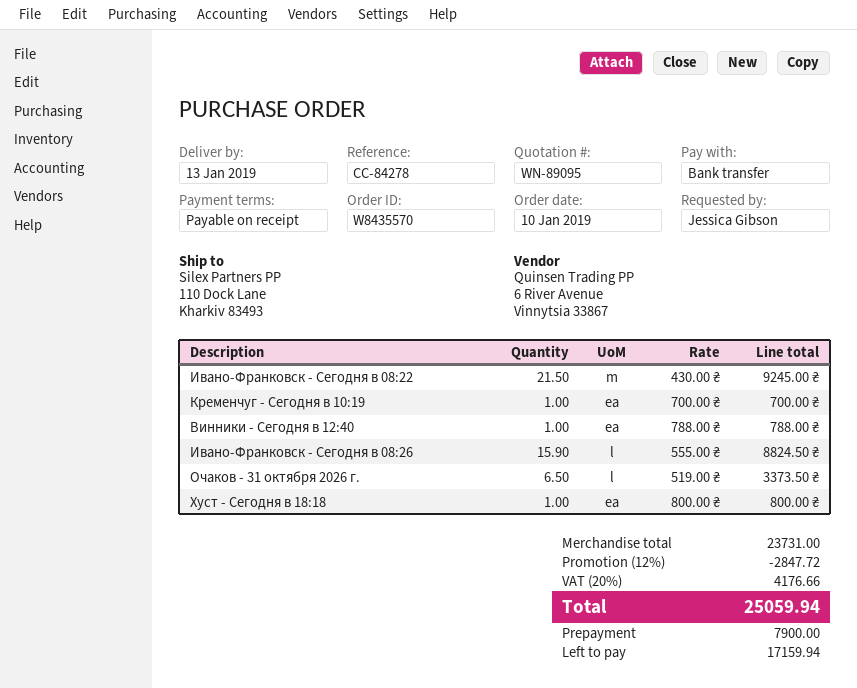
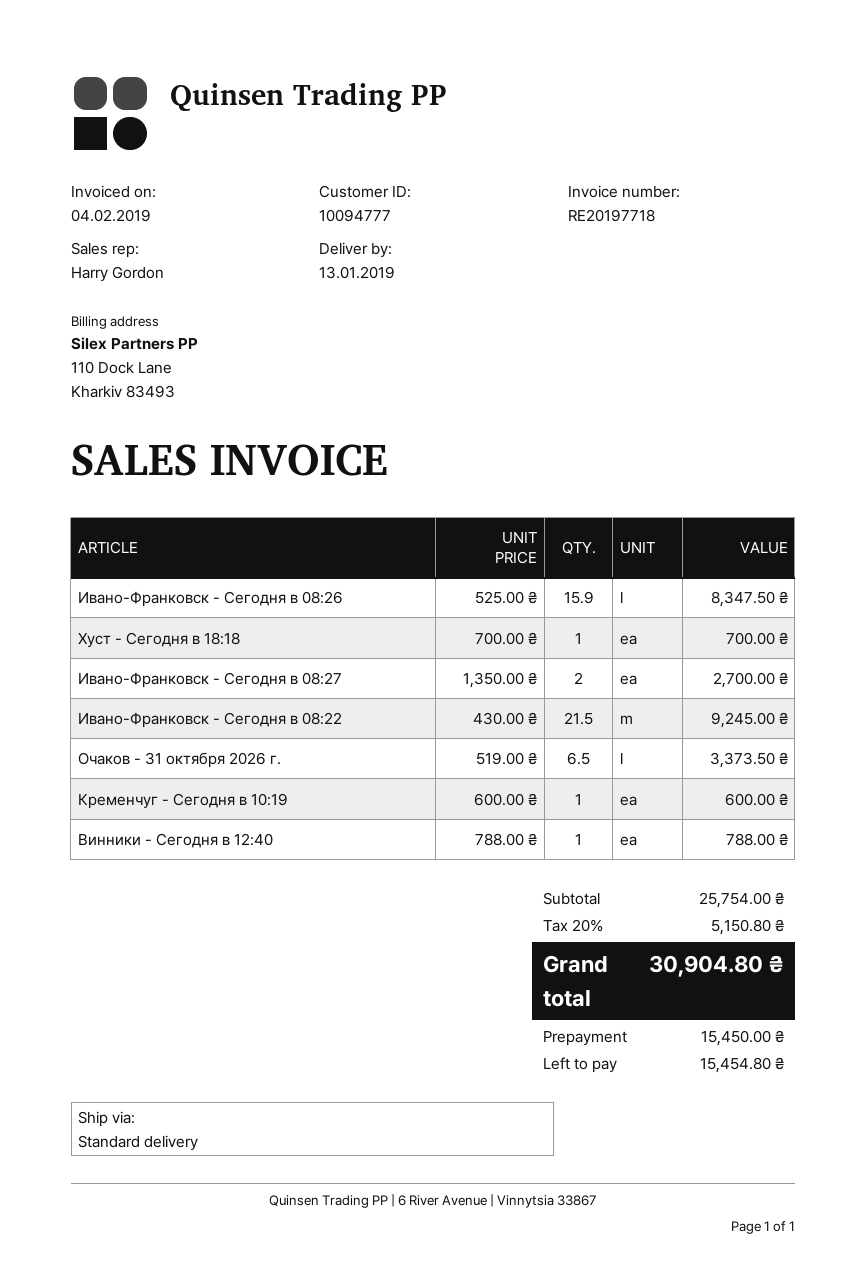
Кременчуг - Сегодня в 10:19: 1 x 700.00 = 700.00 -> 1 x 600.00 = 600.00
Ивано-Франковск - Сегодня в 08:26: 15.9 x 555.00 = 8824.50 -> 15.9 x 525.00 = 8347.50
Хуст - Сегодня в 18:18: 1 x 800.00 = 800.00 -> 1 x 700.00 = 700.00
Ивано-Франковск - Сегодня в 08:27: none -> 2 x 1350.00 = 2700.00
subtotal: 23731.00 -> 25754.00
discount: 12% = 2847.72 -> none
tax: 20% = 4176.66 -> 20% = 5150.80
total: 25059.94 -> 30904.80
deposit: 7900.00 -> 15450.00
balance: 17159.94 -> 15454.80

